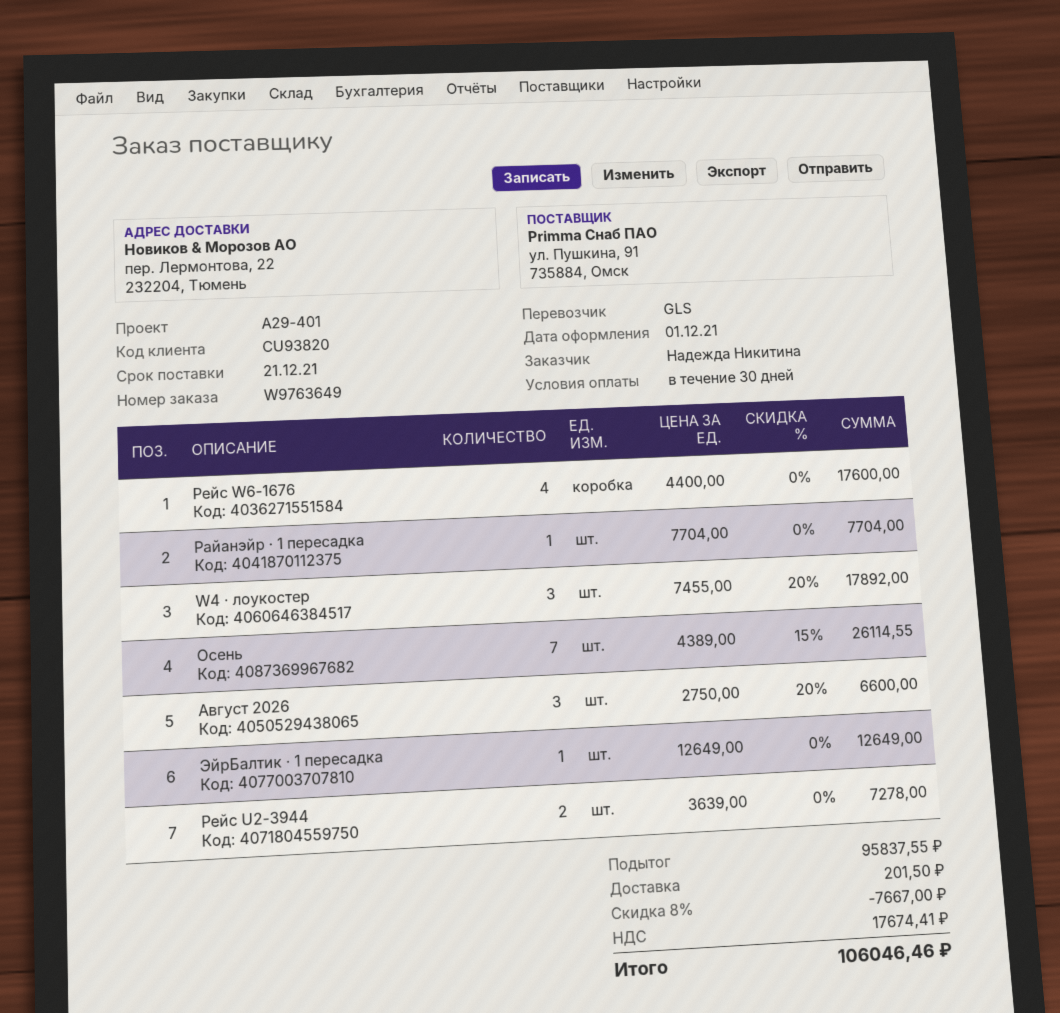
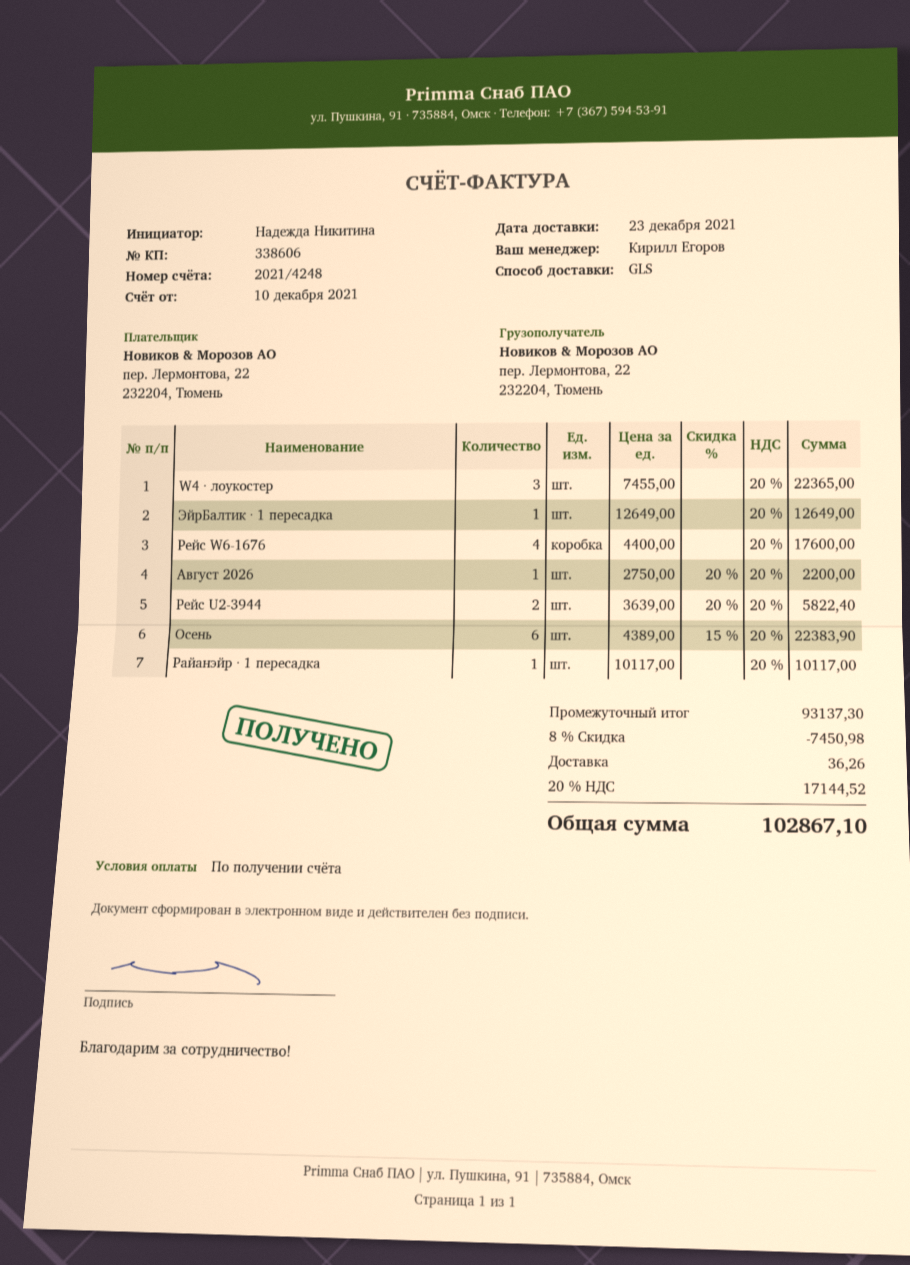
delivery date: 2021-12-21 -> 2021-12-23
payment terms: 30 days -> on receipt
Райанэйр · 1 пересадка: 1 x 7704.00 = 7704.00 -> 1 x 10117.00 = 10117.00
W4 · лоукостер: 3 x 7455.00 - 20% = 17892.00 -> 3 x 7455.00 = 22365.00
Осень: 7 x 4389.00 - 15% = 26114.55 -> 6 x 4389.00 - 15% = 22383.90
Август 2026: 3 x 2750.00 - 20% = 6600.00 -> 1 x 2750.00 - 20% = 2200.00
Рейс U2-3944: 2 x 3639.00 = 7278.00 -> 2 x 3639.00 - 20% = 5822.40
subtotal: 95837.55 -> 93137.30
discount: 8% = 7667.00 -> 8% = 7450.98
shipping: 201.50 -> 36.26
tax: 17674.41 -> 17144.52
total: 106046.46 -> 102867.10

